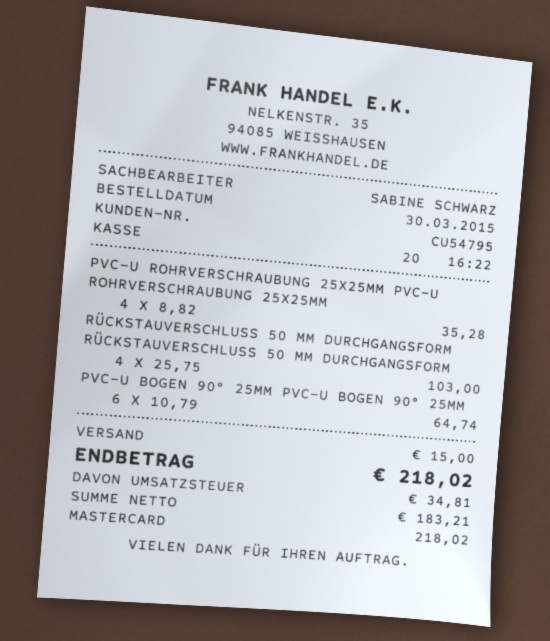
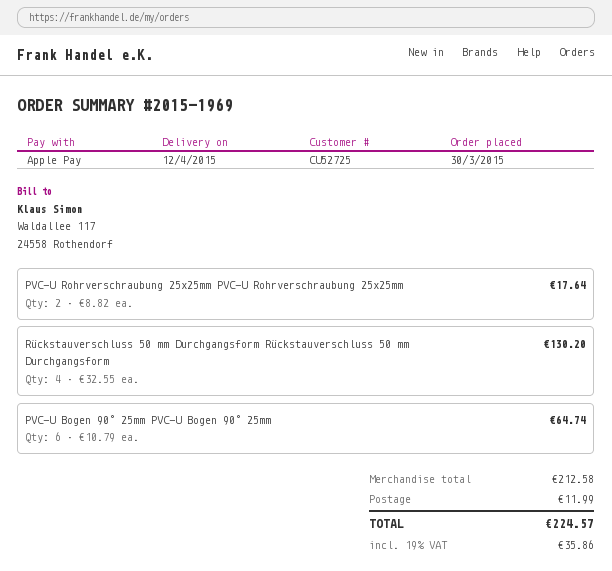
customer number: CU54795 -> CU52725
payment method: Mastercard -> Apple Pay
PVC-U ROHRVERSCHRAUBUNG 25X25MM PVC-U ROHRVERSCHRAUBUNG 25X25MM: 4 x 8.82 = 35.28 -> 2 x 8.82 = 17.64
RÜCKSTAUVERSCHLUSS 50 MM DURCHGANGSFORM RÜCKSTAUVERSCHLUSS 50 MM DURCHGANGSFORM: 4 x 25.75 = 103.00 -> 4 x 32.55 = 130.20
shipping: 15.00 -> 11.99
tax: 34.81 -> 35.86
total: 218.02 -> 224.57

